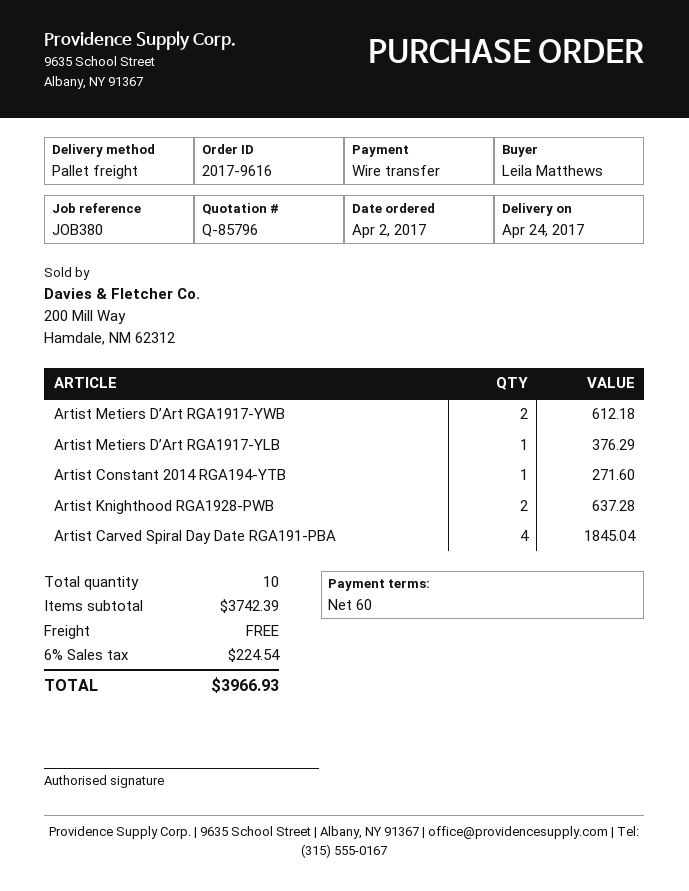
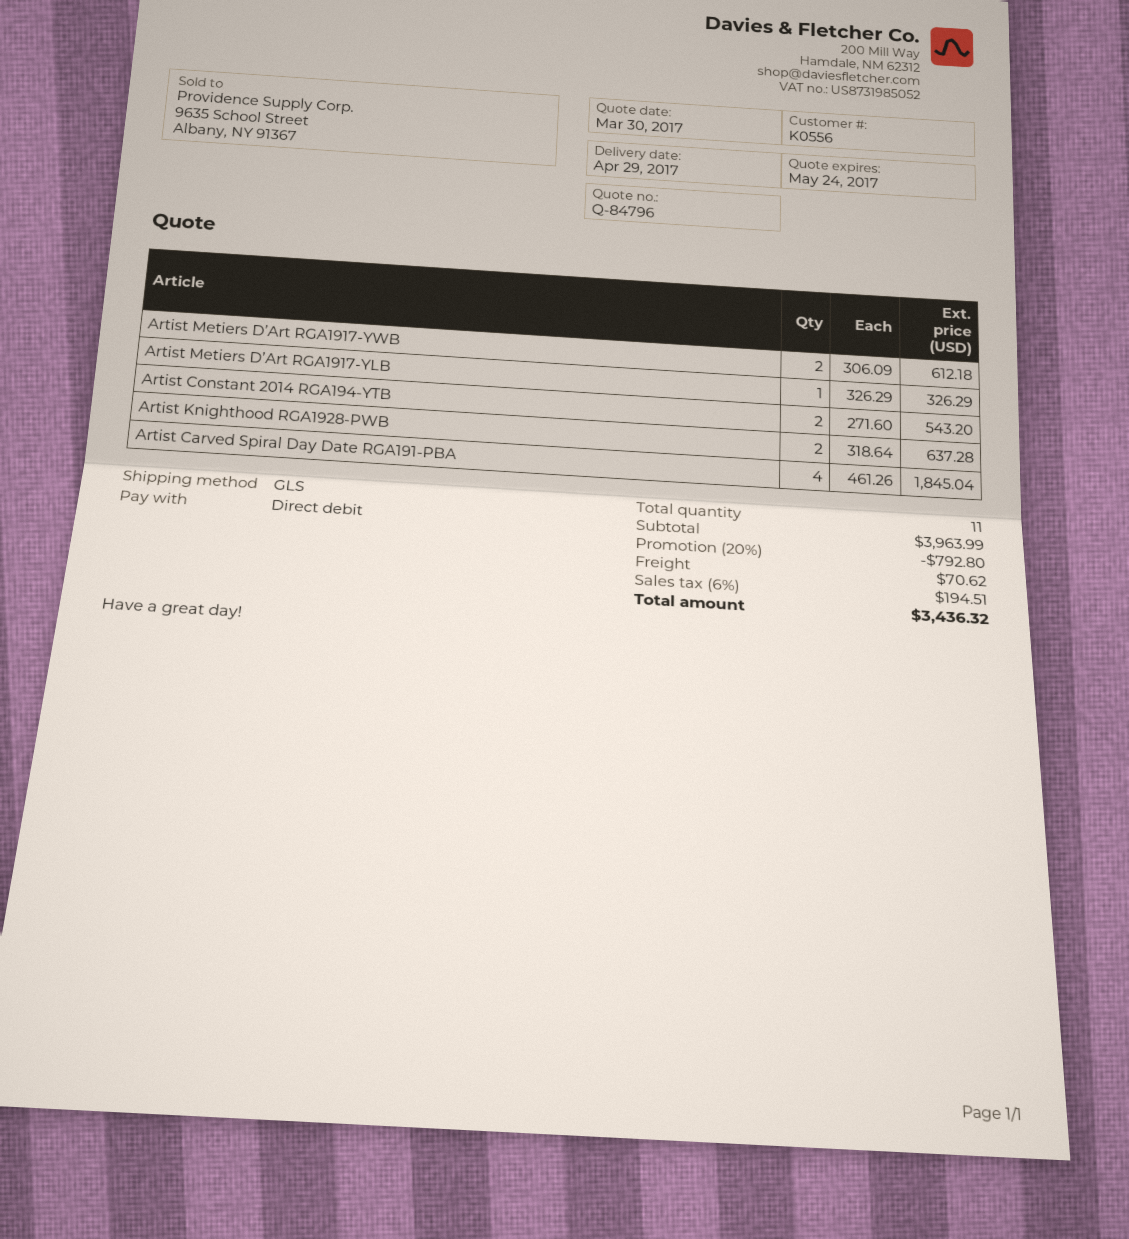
quote number: Q-85796 -> Q-84796
delivery date: 2017-04-24 -> 2017-04-29
payment method: bank transfer -> direct debit
shipping method: pallet freight -> GLS
Artist Metiers D’Art RGA1917-YLB: 1 for 376.29 -> 1 for 326.29
Artist Constant 2014 RGA194-YTB: 1 for 271.60 -> 2 for 543.20
total quantity: 10 -> 11
subtotal: 3742.39 -> 3963.99
discount: none -> 20% = 792.80
shipping: 0.00 -> 70.62
tax: 6% = 224.54 -> 6% = 194.51
total: 3966.93 -> 3436.32

